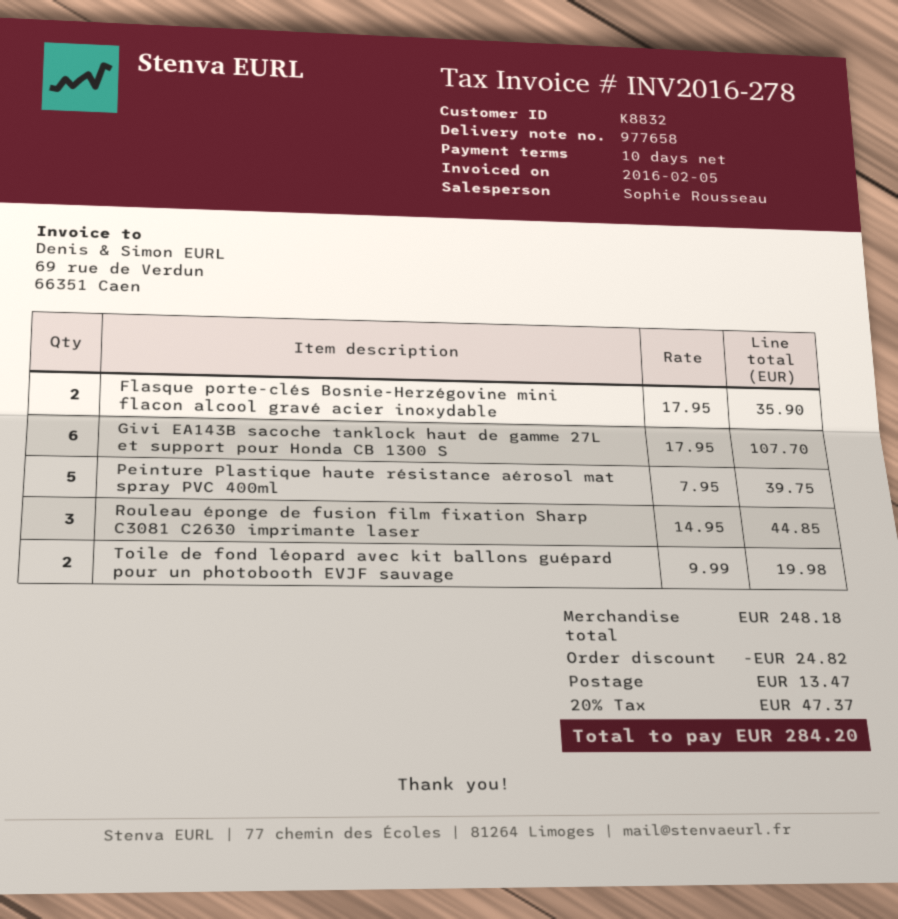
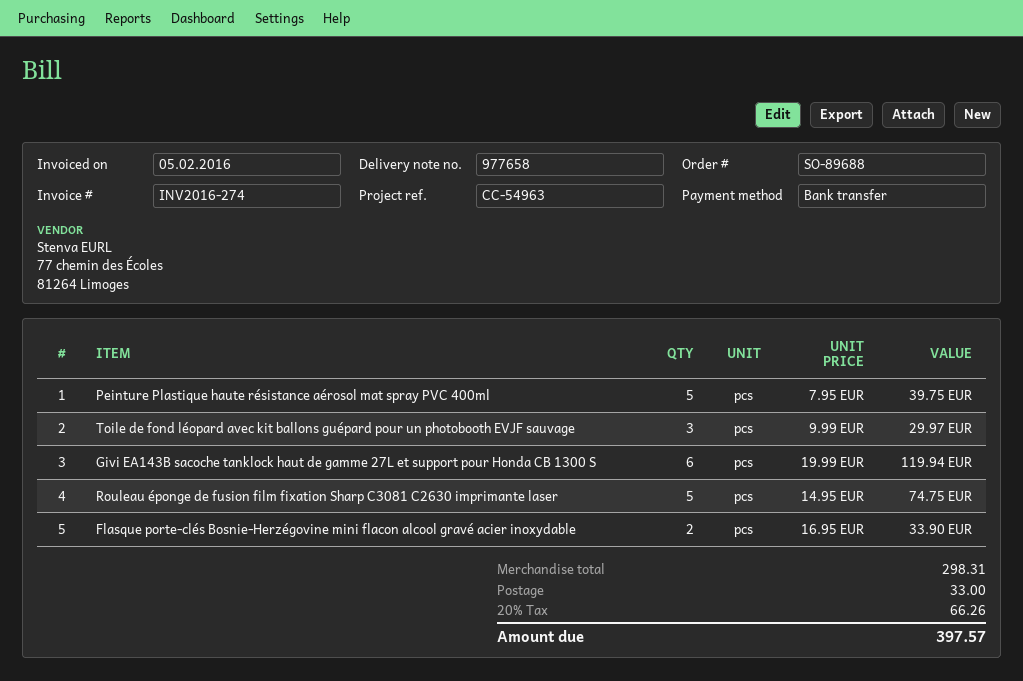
invoice number: INV2016-278 -> INV2016-274
Flasque porte-clés Bosnie-Herzégovine mini flacon alcool gravé acier inoxydable: 2 x 17.95 = 35.90 -> 2 x 16.95 = 33.90
Givi EA143B sacoche tanklock haut de gamme 27L et support pour Honda CB 1300 S: 6 x 17.95 = 107.70 -> 6 x 19.99 = 119.94
Rouleau éponge de fusion film fixation Sharp C3081 C2630 imprimante laser: 3 x 14.95 = 44.85 -> 5 x 14.95 = 74.75
Toile de fond léopard avec kit ballons guépard pour un photobooth EVJF sauvage: 2 x 9.99 = 19.98 -> 3 x 9.99 = 29.97
subtotal: 248.18 -> 298.31
discount: 24.82 -> none
shipping: 13.47 -> 33.00
tax: 20% = 47.37 -> 20% = 66.26
total: 284.20 -> 397.57

